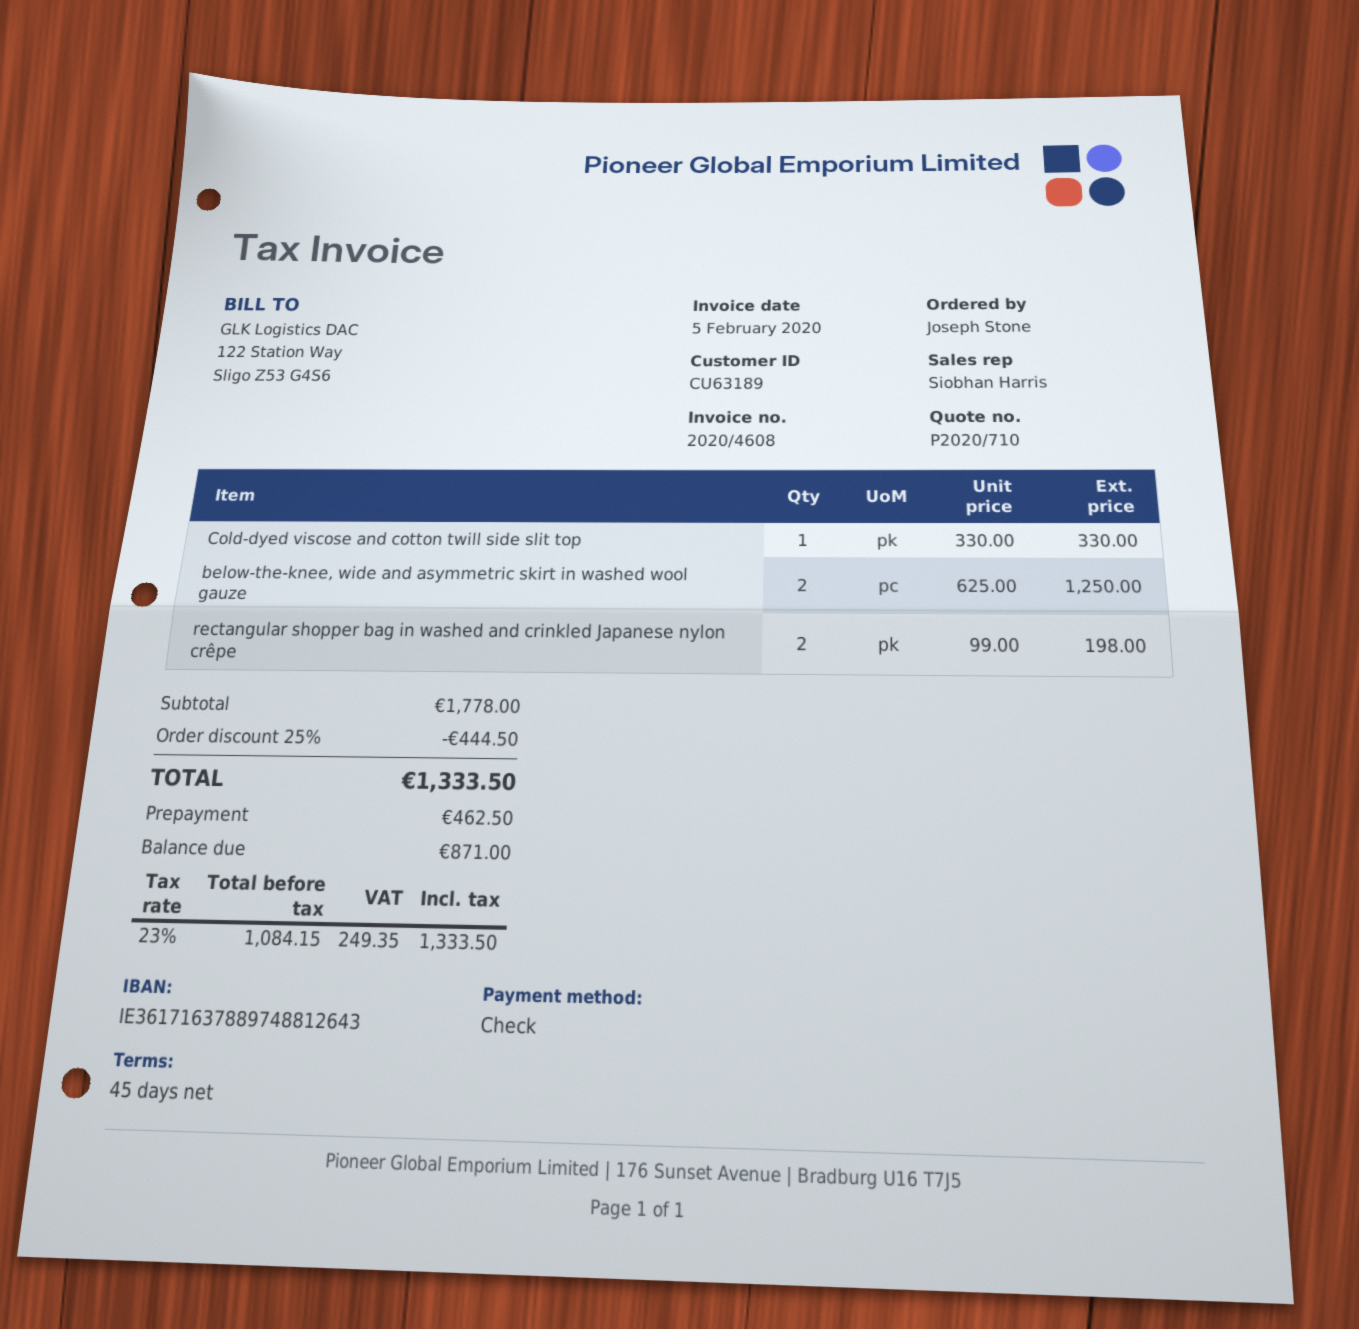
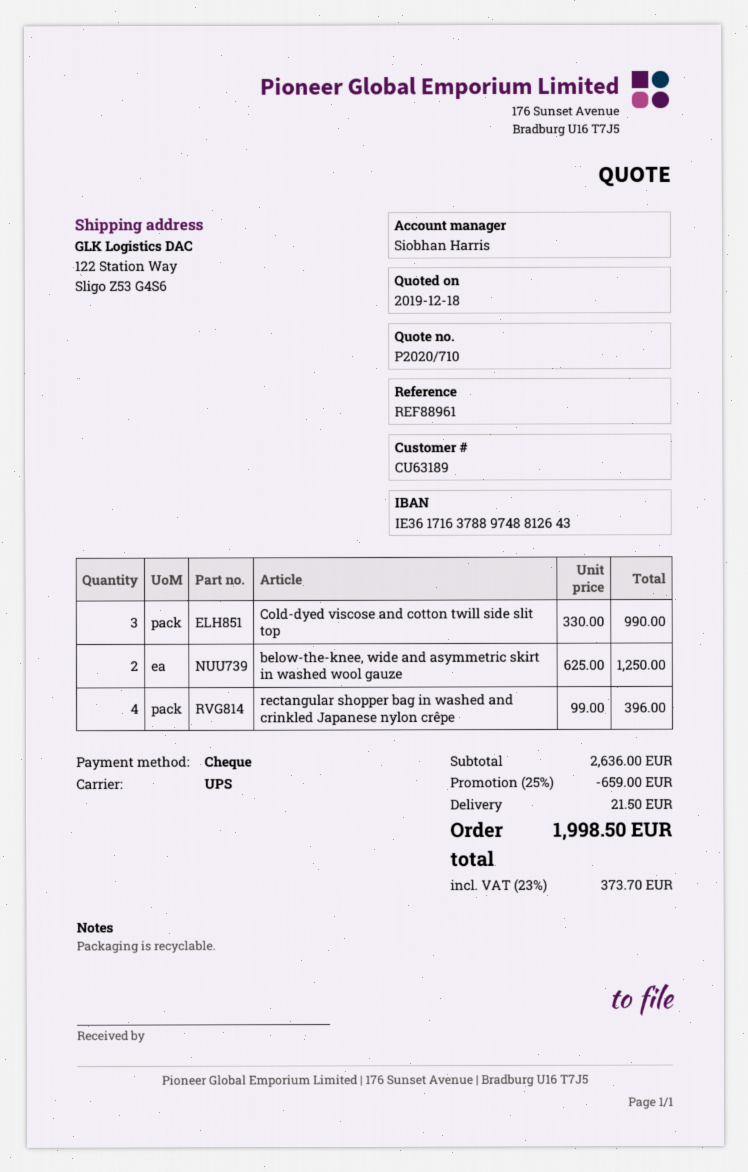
Cold-dyed viscose and cotton twill side slit top: 1 x 330.00 = 330.00 -> 3 x 330.00 = 990.00
rectangular shopper bag in washed and crinkled Japanese nylon crêpe: 2 x 99.00 = 198.00 -> 4 x 99.00 = 396.00
subtotal: 1778.00 -> 2636.00
discount: 25% = 444.50 -> 25% = 659.00
shipping: none -> 21.50
tax: 23% = 249.35 -> 23% = 373.70
total: 1333.50 -> 1998.50

